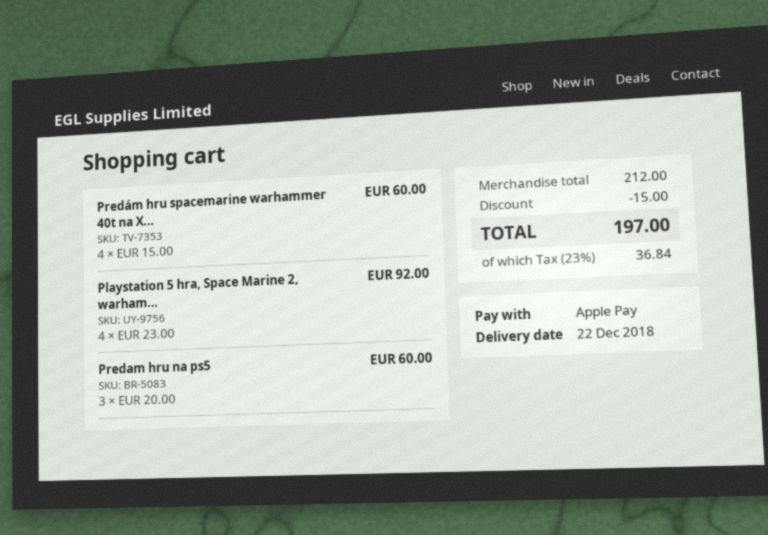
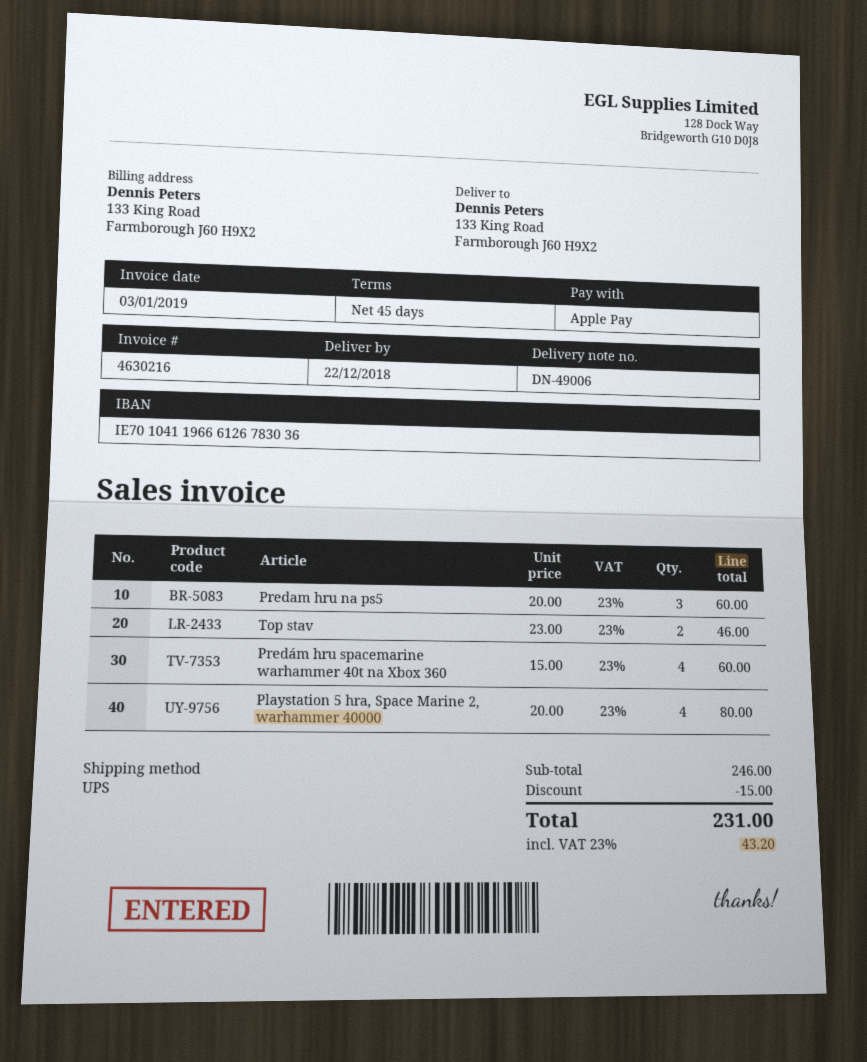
Playstation 5 hra, Space Marine 2, warham...: 4 x 23.00 = 92.00 -> 4 x 20.00 = 80.00
Top stav: none -> 2 x 23.00 = 46.00
subtotal: 212.00 -> 246.00
tax: 23% = 36.84 -> 23% = 43.20
total: 197.00 -> 231.00

